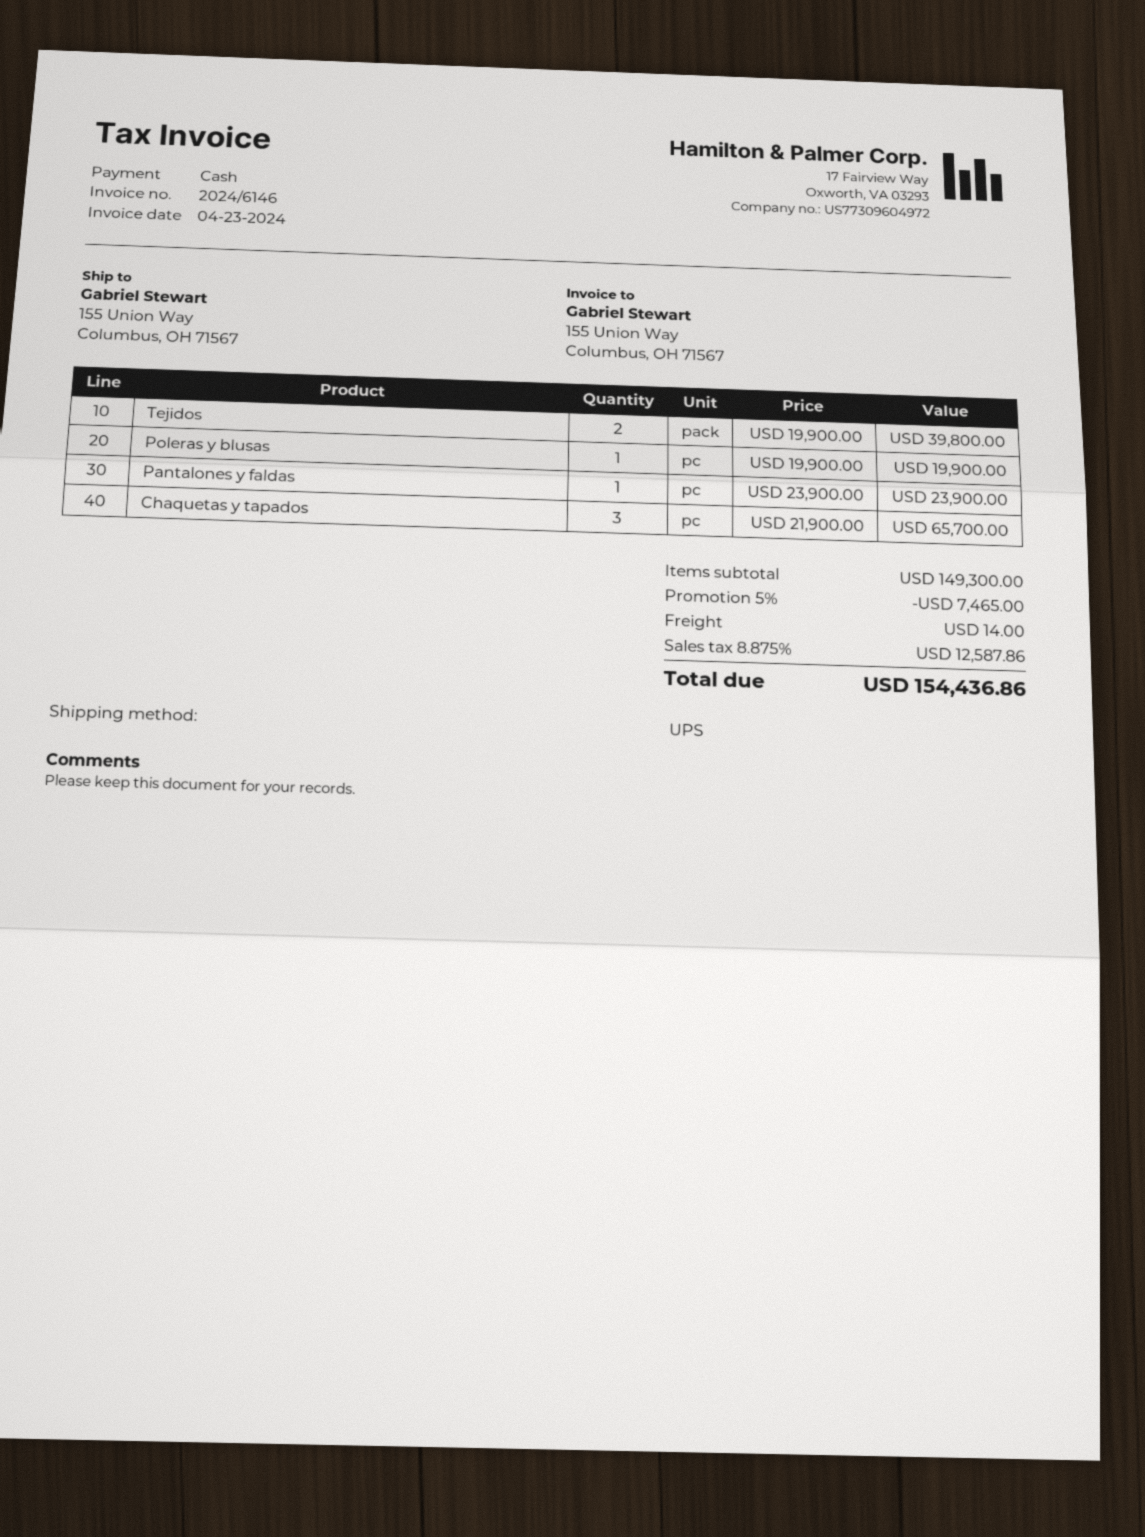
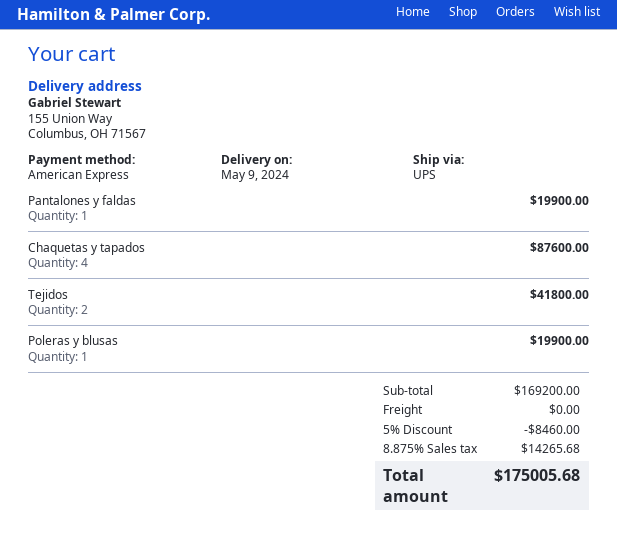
payment method: cash -> American Express
Tejidos: 2 for 39800.00 -> 2 for 41800.00
Pantalones y faldas: 1 for 23900.00 -> 1 for 19900.00
Chaquetas y tapados: 3 for 65700.00 -> 4 for 87600.00
subtotal: 149300.00 -> 169200.00
discount: 5% = 7465.00 -> 5% = 8460.00
shipping: 14.00 -> 0.00
tax: 8.875% = 12587.86 -> 8.875% = 14265.68
total: 154436.86 -> 175005.68

